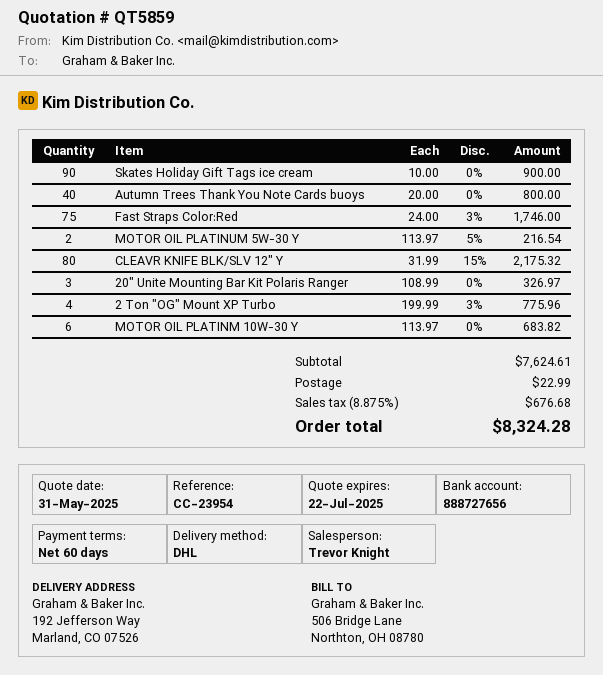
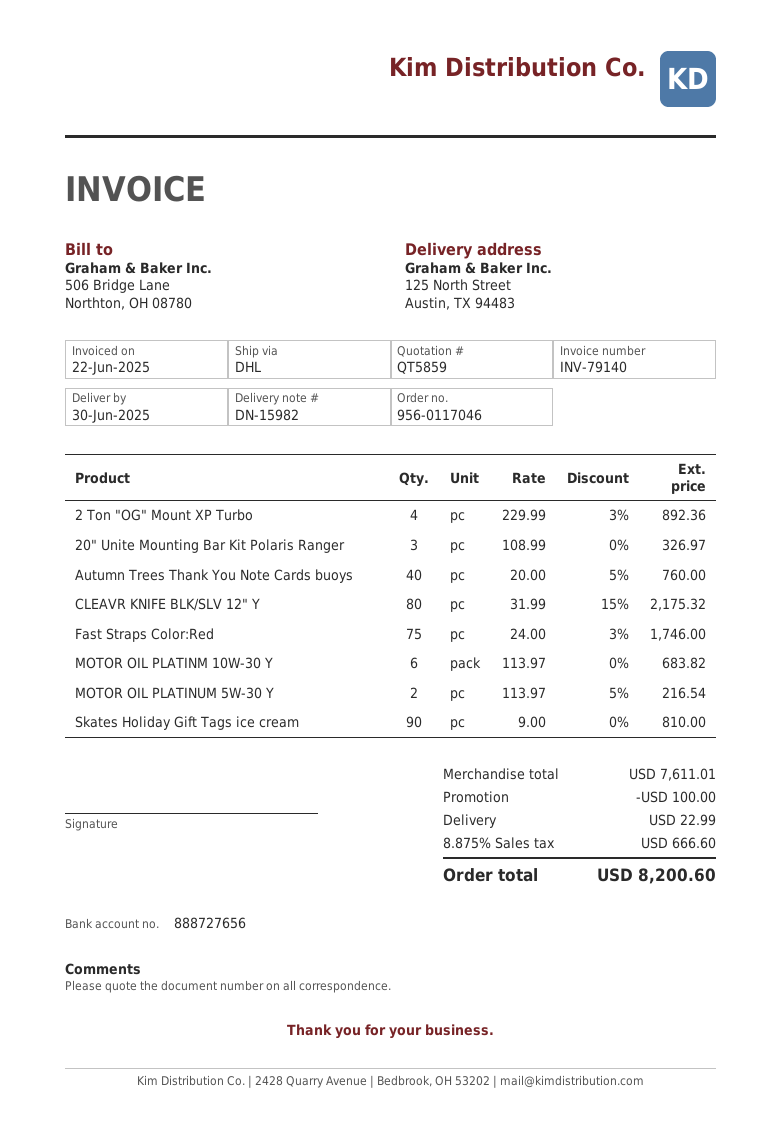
ship to: 192 Jefferson Way, Marland, CO 07526 -> 125 North Street, Austin, TX 94483
Skates Holiday Gift Tags ice cream: 90 x 10.00 = 900.00 -> 90 x 9.00 = 810.00
Autumn Trees Thank You Note Cards buoys: 40 x 20.00 = 800.00 -> 40 x 20.00 - 5% = 760.00
2 Ton "OG" Mount XP Turbo: 4 x 199.99 - 3% = 775.96 -> 4 x 229.99 - 3% = 892.36
subtotal: 7624.61 -> 7611.01
discount: none -> 100.00
tax: 8.875% = 676.68 -> 8.875% = 666.60
total: 8324.28 -> 8200.60

